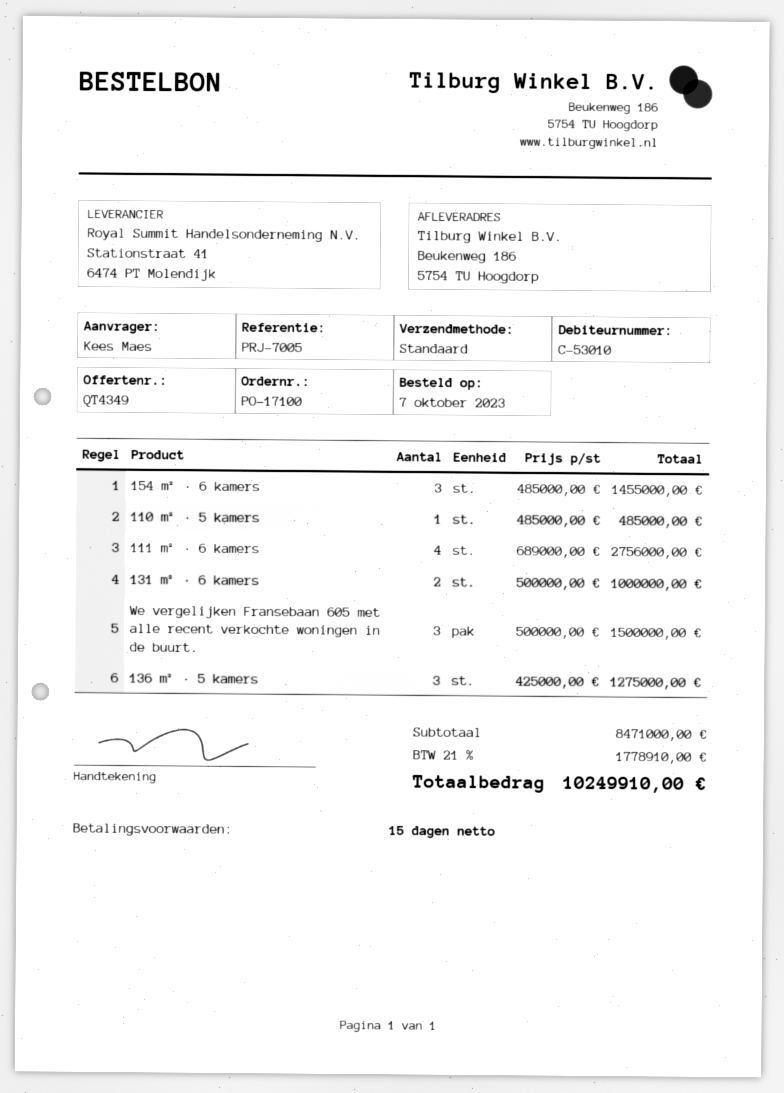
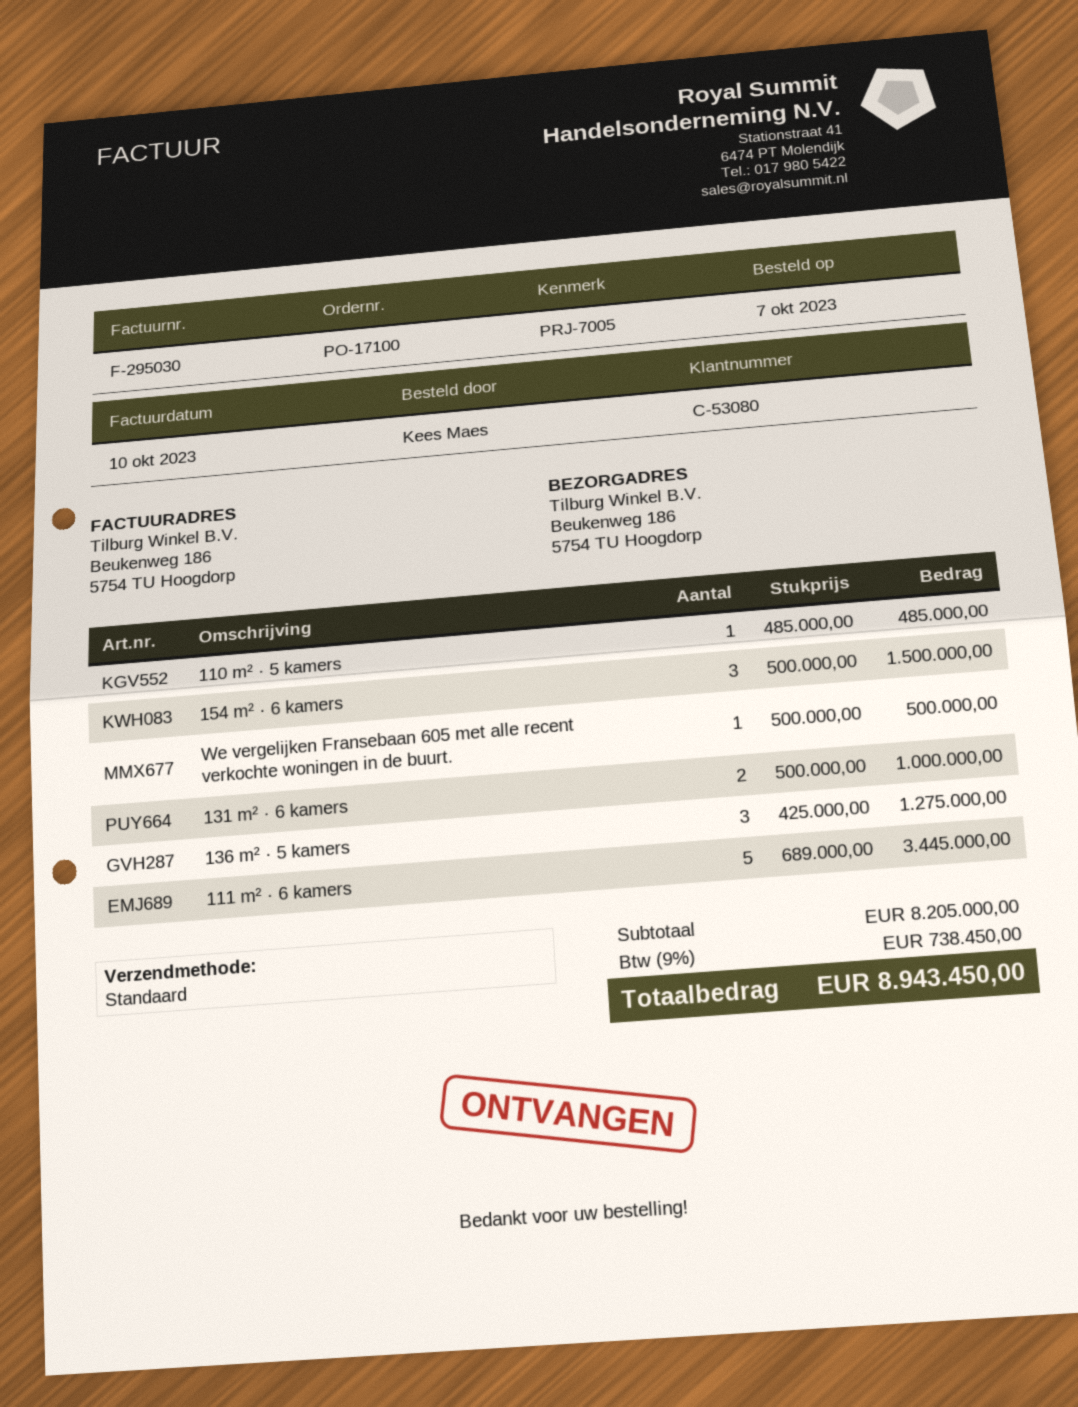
customer number: C-53010 -> C-53080
154 m² · 6 kamers: 3 x 485000.00 = 1455000.00 -> 3 x 500000.00 = 1500000.00
111 m² · 6 kamers: 4 x 689000.00 = 2756000.00 -> 5 x 689000.00 = 3445000.00
We vergelijken Fransebaan 605 met alle recent verkochte woningen in de buurt.: 3 x 500000.00 = 1500000.00 -> 1 x 500000.00 = 500000.00
subtotal: 8471000.00 -> 8205000.00
tax: 21% = 1778910.00 -> 9% = 738450.00
total: 10249910.00 -> 8943450.00

